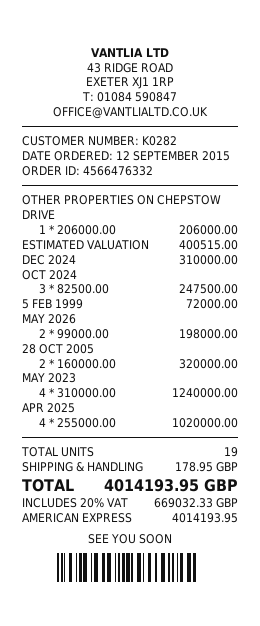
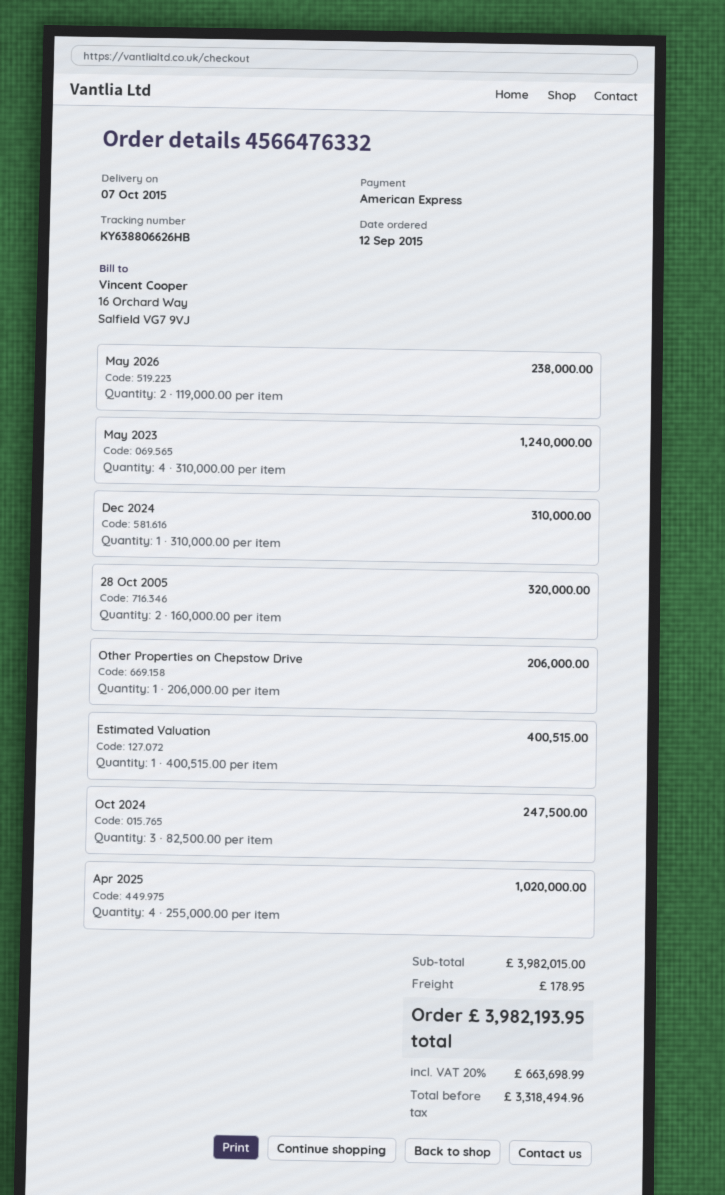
5 FEB 1999: 1 x 72000.00 = 72000.00 -> none
MAY 2026: 2 x 99000.00 = 198000.00 -> 2 x 119000.00 = 238000.00
tax: 20% = 669032.33 -> 20% = 663698.99
total: 4014193.95 -> 3982193.95

